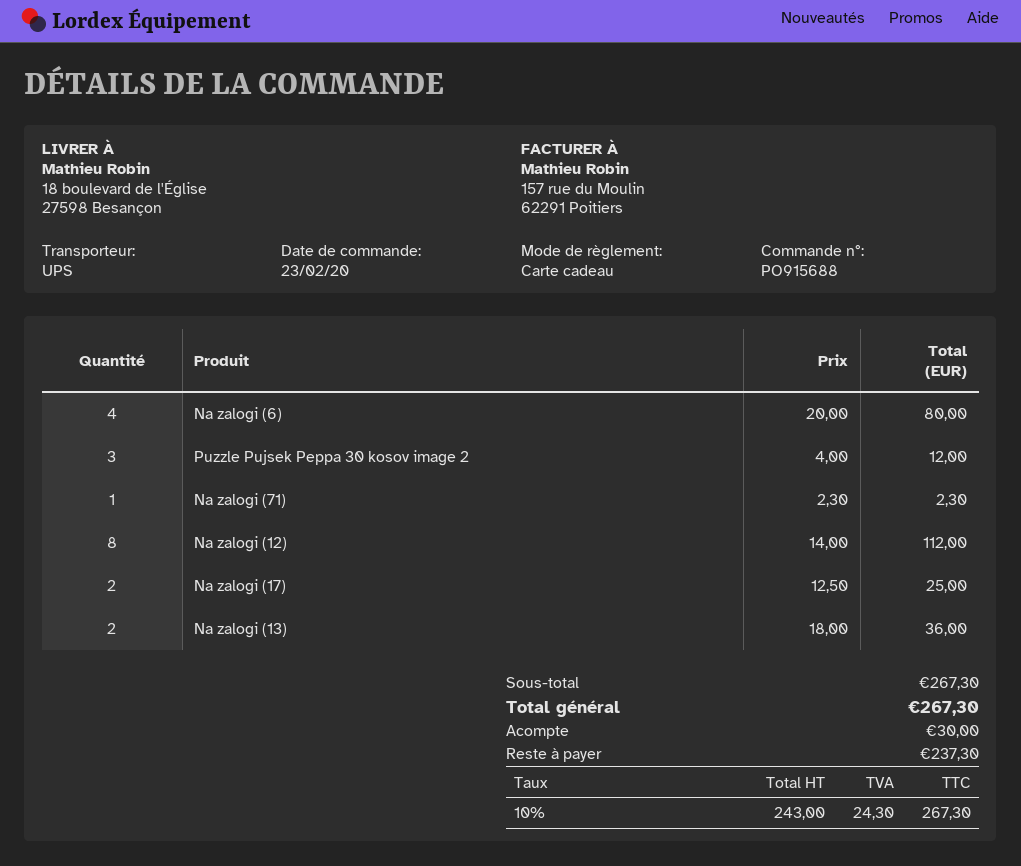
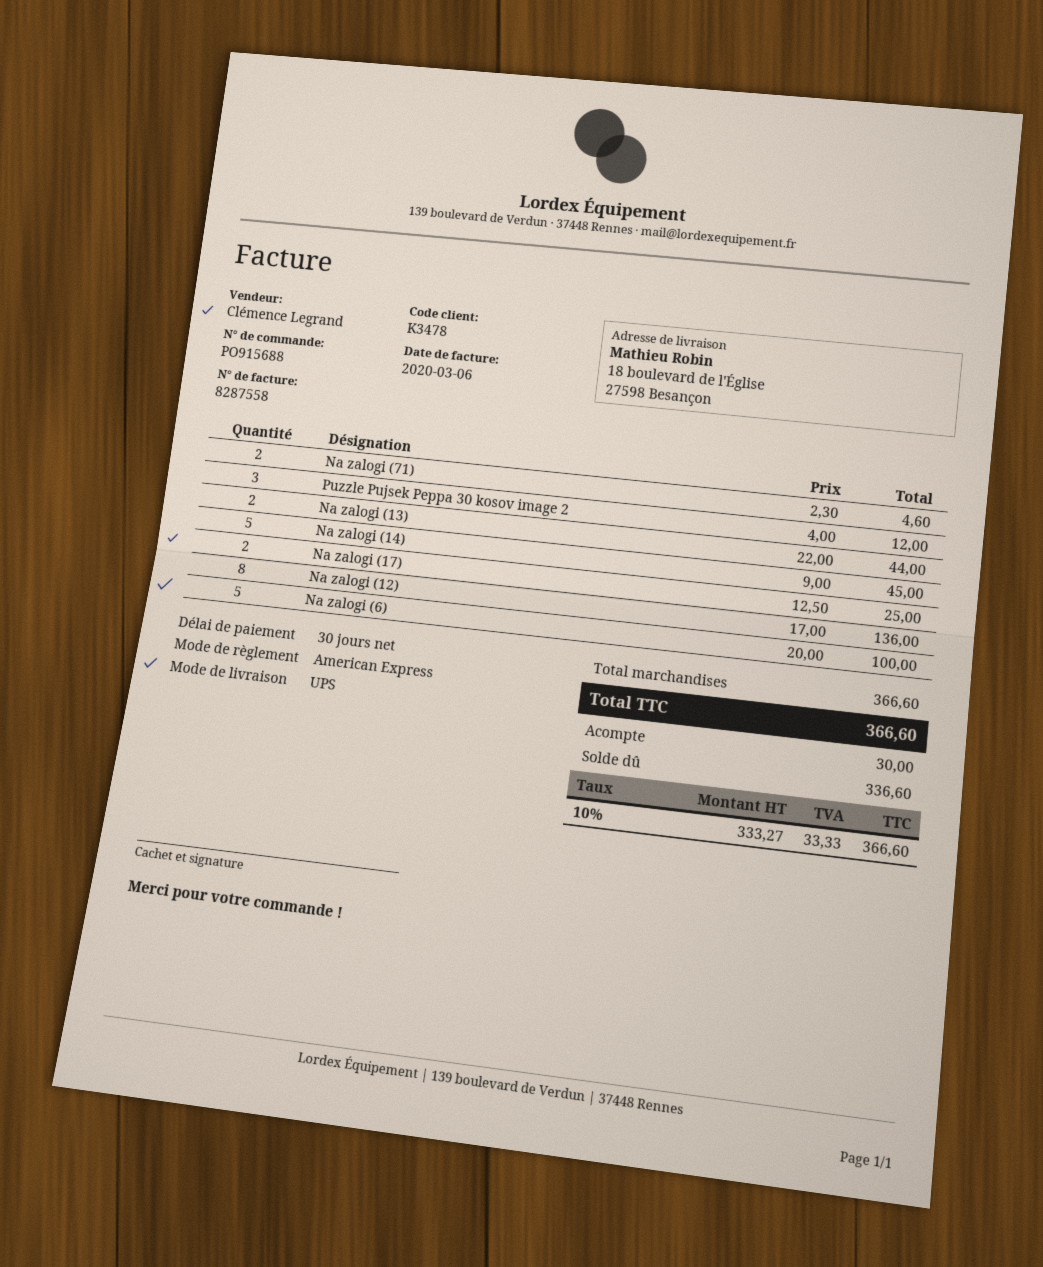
payment method: gift card -> American Express
Na zalogi (6): 4 x 20.00 = 80.00 -> 5 x 20.00 = 100.00
Na zalogi (71): 1 x 2.30 = 2.30 -> 2 x 2.30 = 4.60
Na zalogi (12): 8 x 14.00 = 112.00 -> 8 x 17.00 = 136.00
Na zalogi (13): 2 x 18.00 = 36.00 -> 2 x 22.00 = 44.00
Na zalogi (14): none -> 5 x 9.00 = 45.00
subtotal: 267.30 -> 366.60
net: 243.00 -> 333.27
tax: 10% = 24.30 -> 10% = 33.33
total: 267.30 -> 366.60
balance: 237.30 -> 336.60

